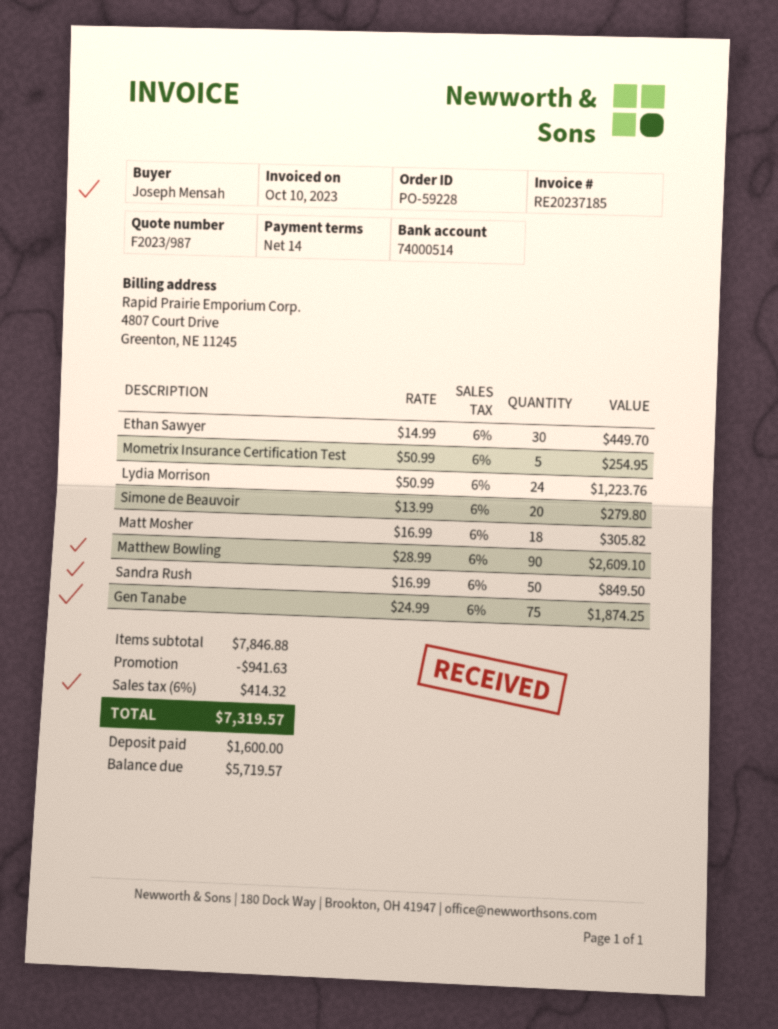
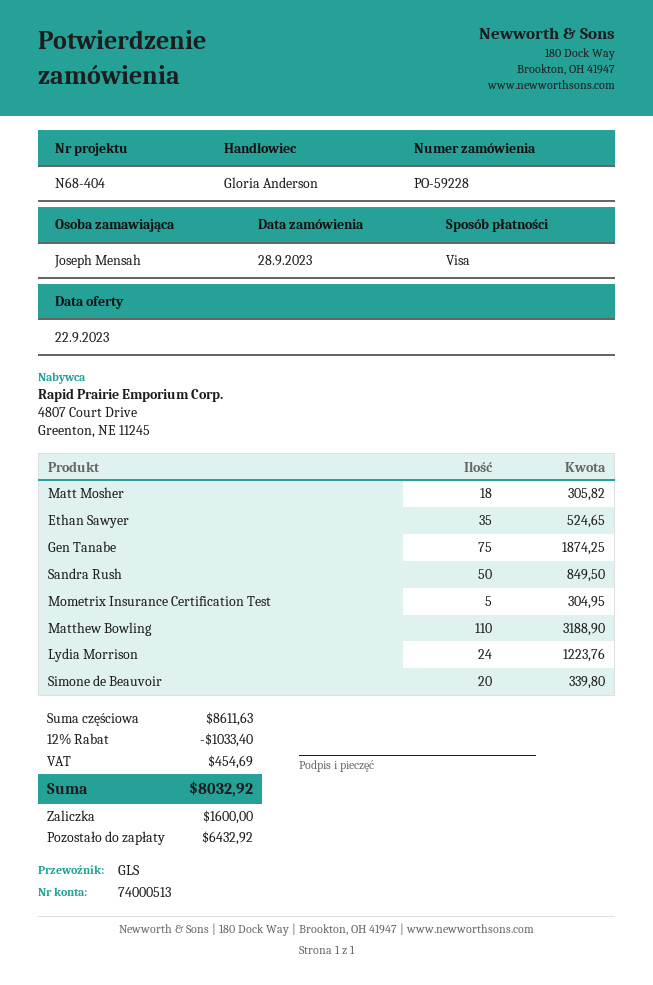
bank account: 74000514 -> 74000513
Ethan Sawyer: 30 for 449.70 -> 35 for 524.65
Mometrix Insurance Certification Test: 5 for 254.95 -> 5 for 304.95
Simone de Beauvoir: 20 for 279.80 -> 20 for 339.80
Matthew Bowling: 90 for 2609.10 -> 110 for 3188.90
subtotal: 7846.88 -> 8611.63
discount: 941.63 -> 1033.40
tax: 414.32 -> 454.69
total: 7319.57 -> 8032.92
balance: 5719.57 -> 6432.92

